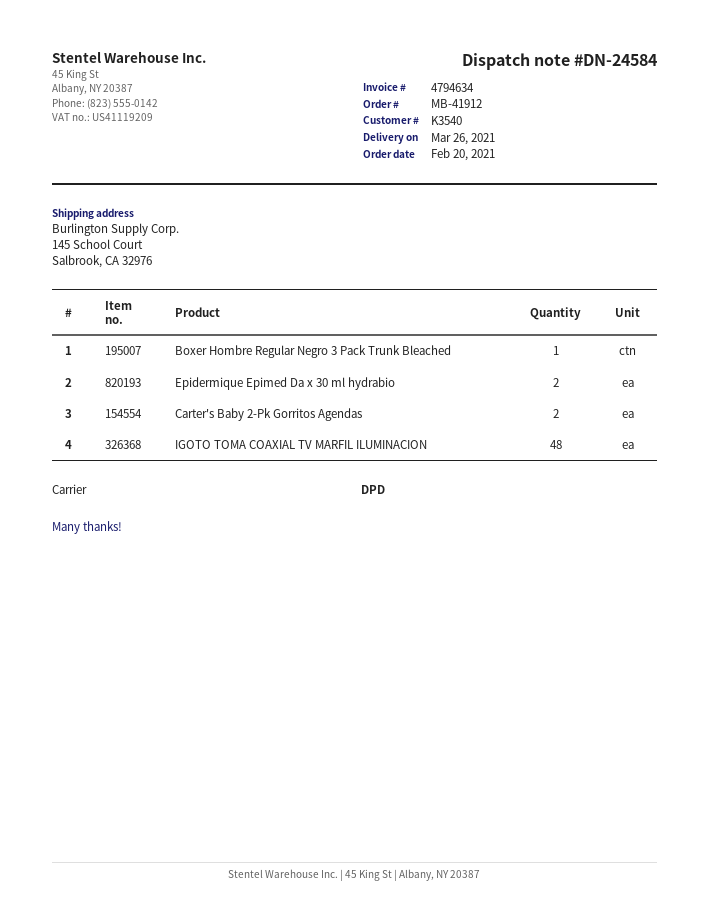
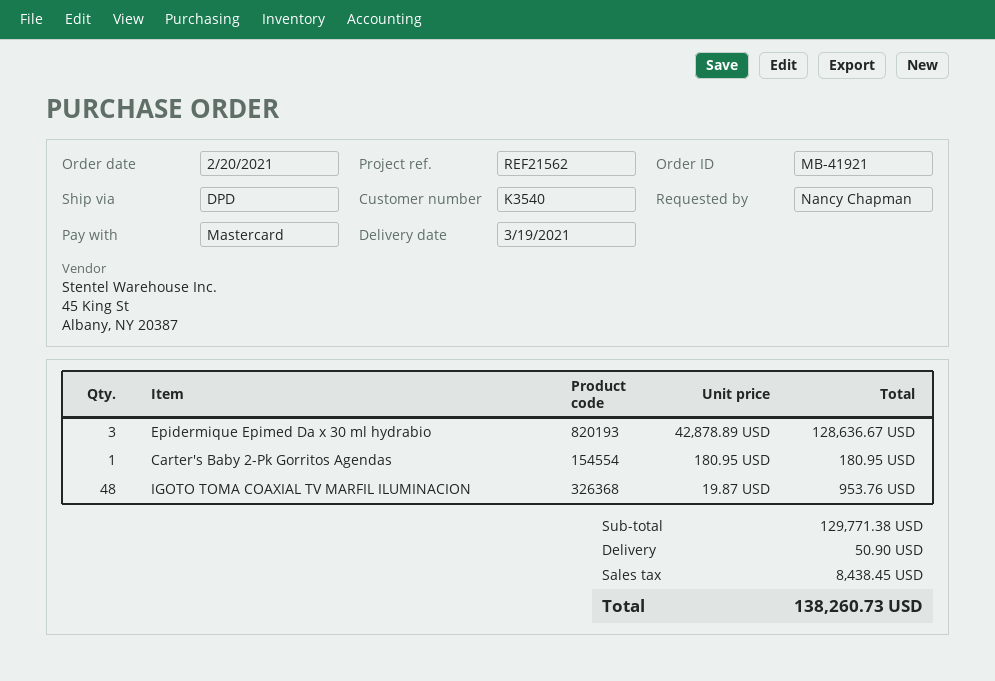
order number: MB-41912 -> MB-41921
delivery date: 2021-03-26 -> 2021-03-19
Boxer Hombre Regular Negro 3 Pack Trunk Bleached: 1 -> none
Epidermique Epimed Da x 30 ml hydrabio: 2 -> 3
Carter's Baby 2-Pk Gorritos Agendas: 2 -> 1

